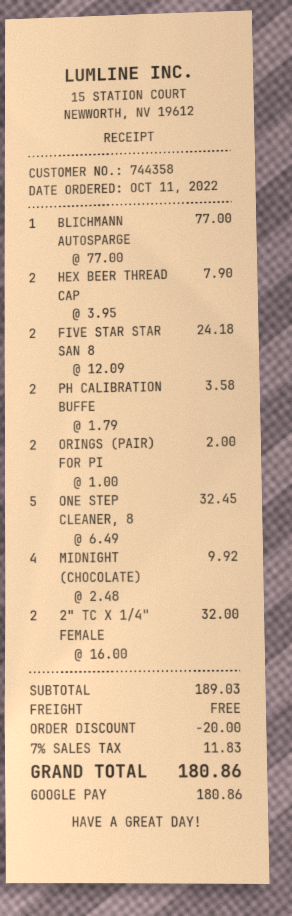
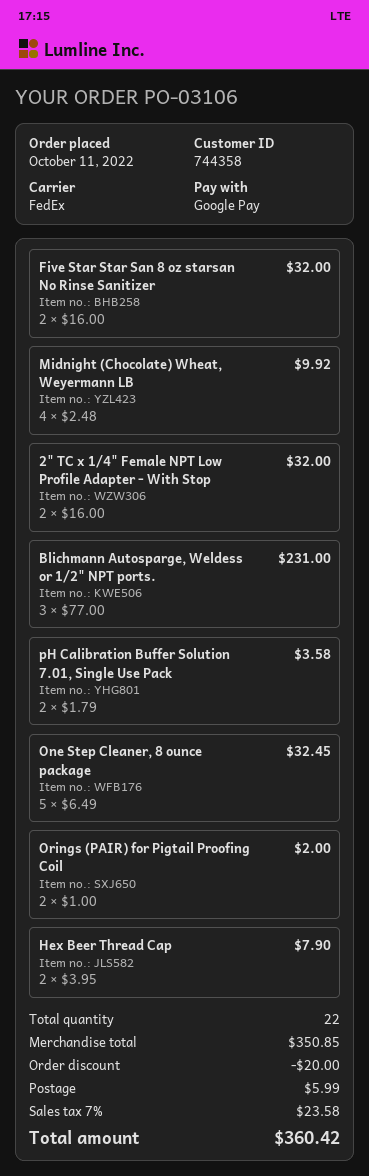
BLICHMANN AUTOSPARGE: 1 x 77.00 = 77.00 -> 3 x 77.00 = 231.00
FIVE STAR STAR SAN 8: 2 x 12.09 = 24.18 -> 2 x 16.00 = 32.00
subtotal: 189.03 -> 350.85
shipping: 0.00 -> 5.99
tax: 7% = 11.83 -> 7% = 23.58
total: 180.86 -> 360.42

